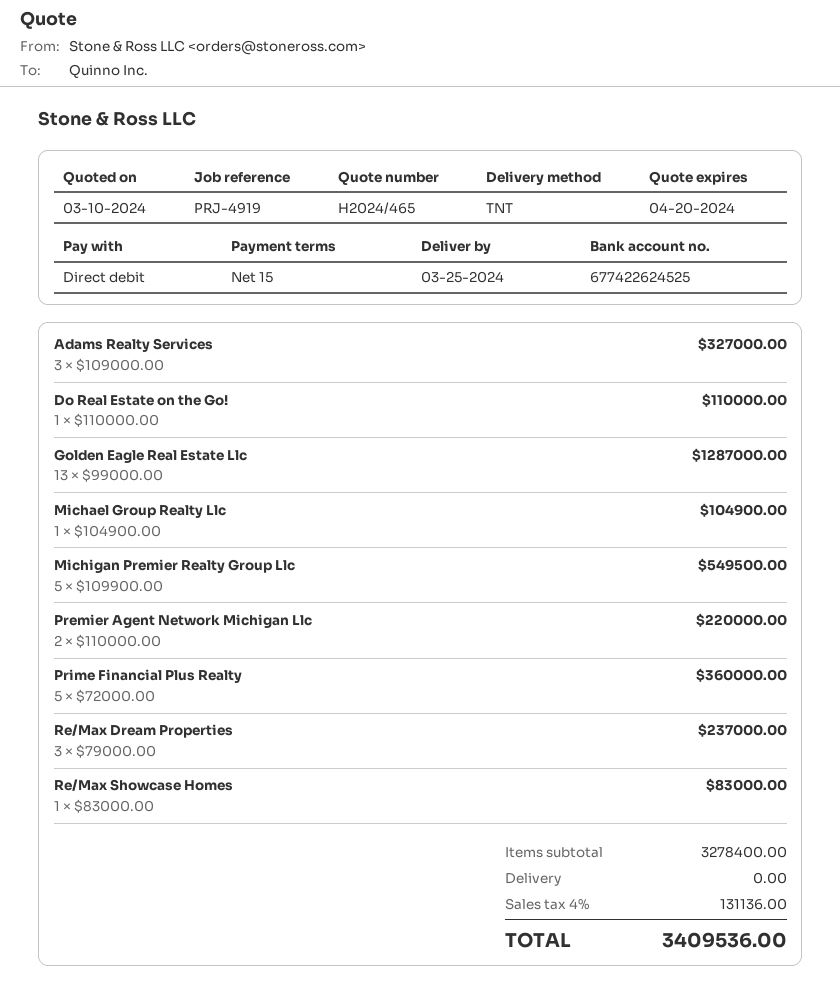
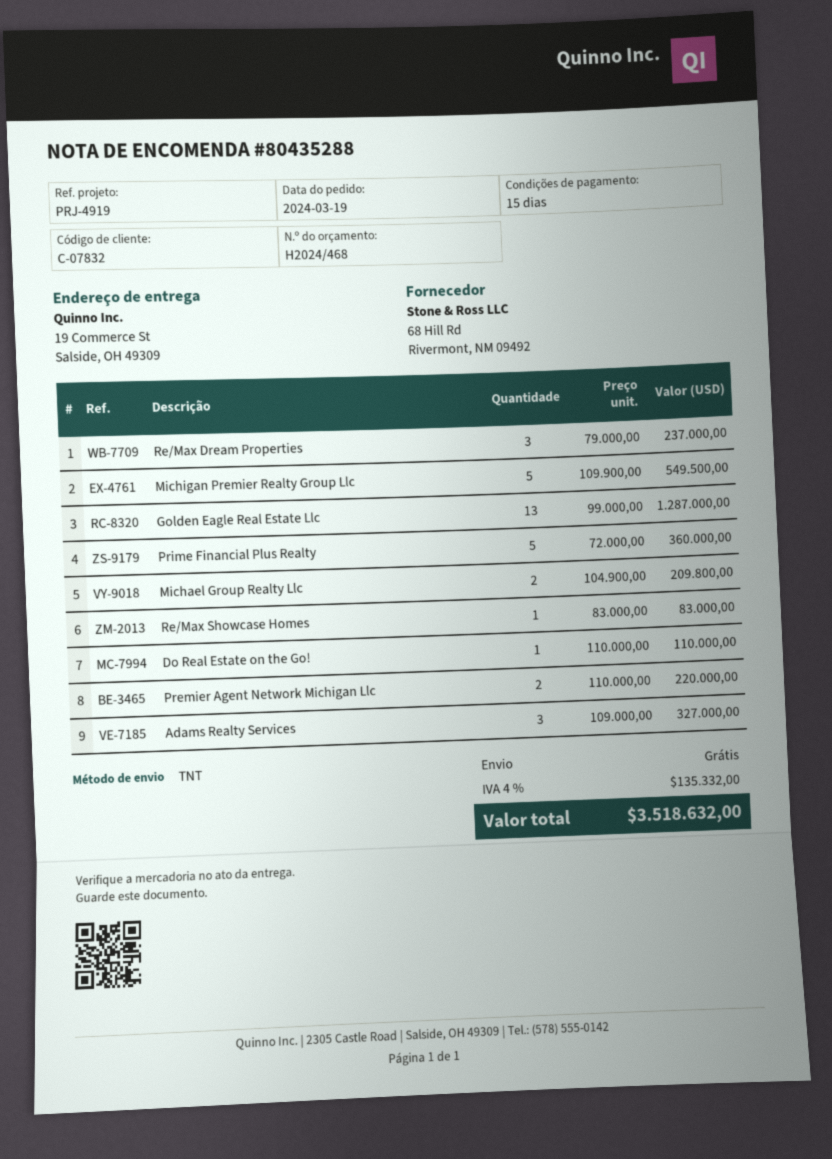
quote number: H2024/465 -> H2024/468
Michael Group Realty Llc: 1 x 104900.00 = 104900.00 -> 2 x 104900.00 = 209800.00
tax: 4% = 131136.00 -> 4% = 135332.00
total: 3409536.00 -> 3518632.00

